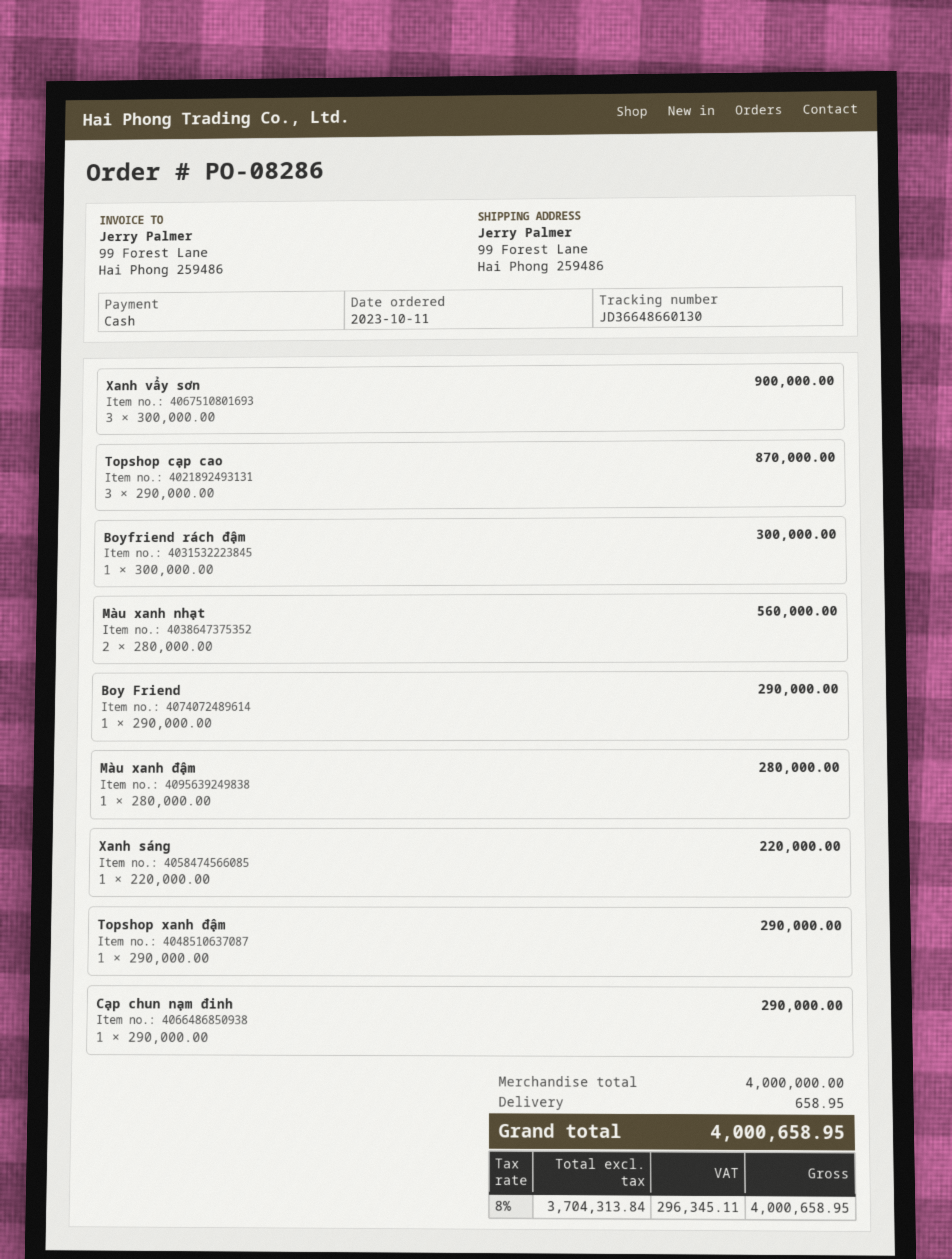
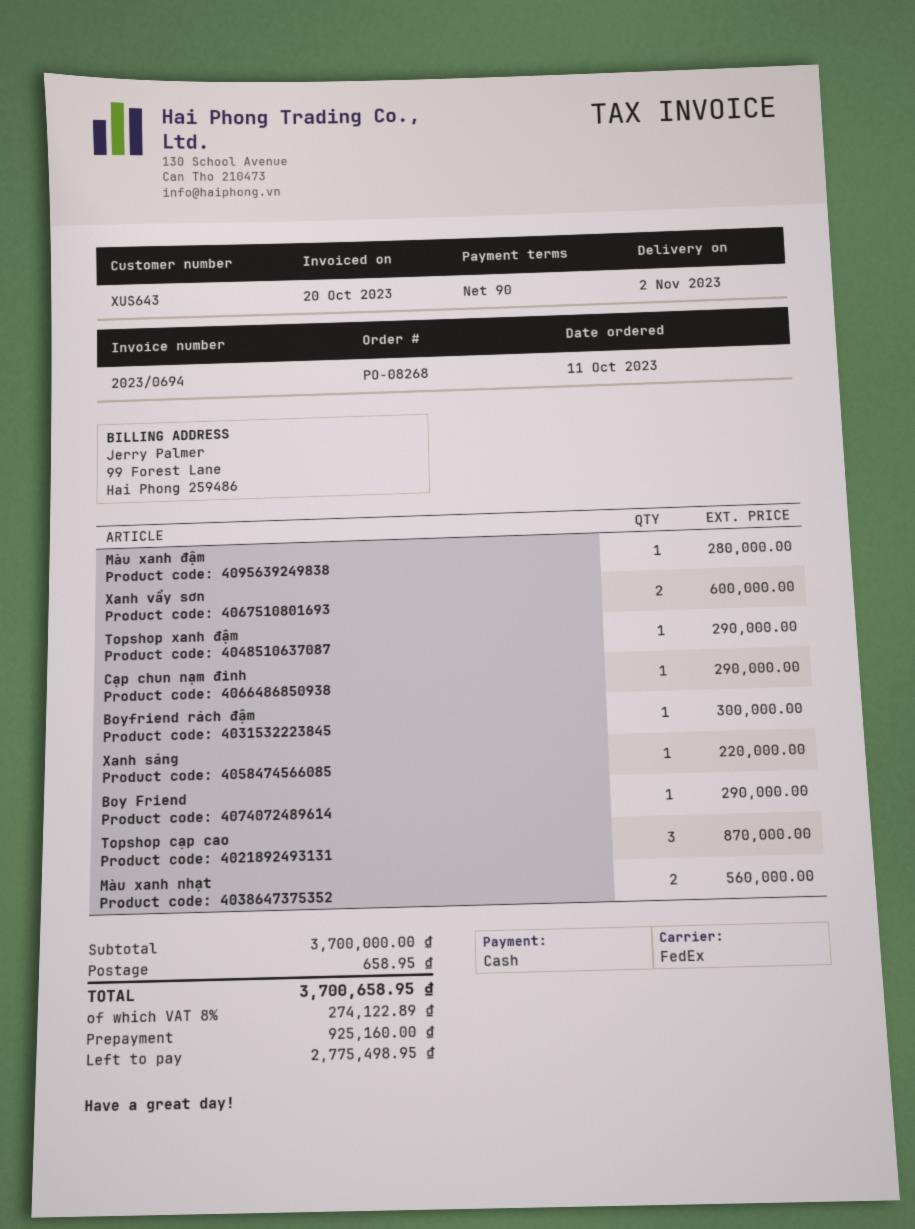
order number: PO-08286 -> PO-08268
Xanh vẩy sơn: 3 for 900000.00 -> 2 for 600000.00
subtotal: 4000000.00 -> 3700000.00
tax: 8% = 296345.11 -> 8% = 274122.89
total: 4000658.95 -> 3700658.95

